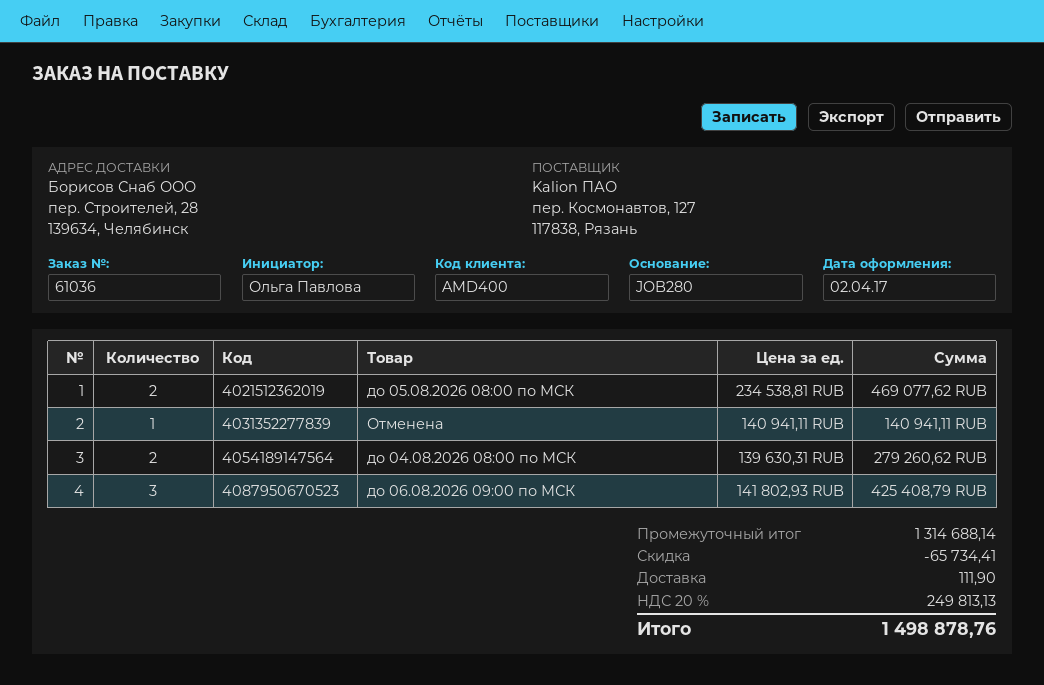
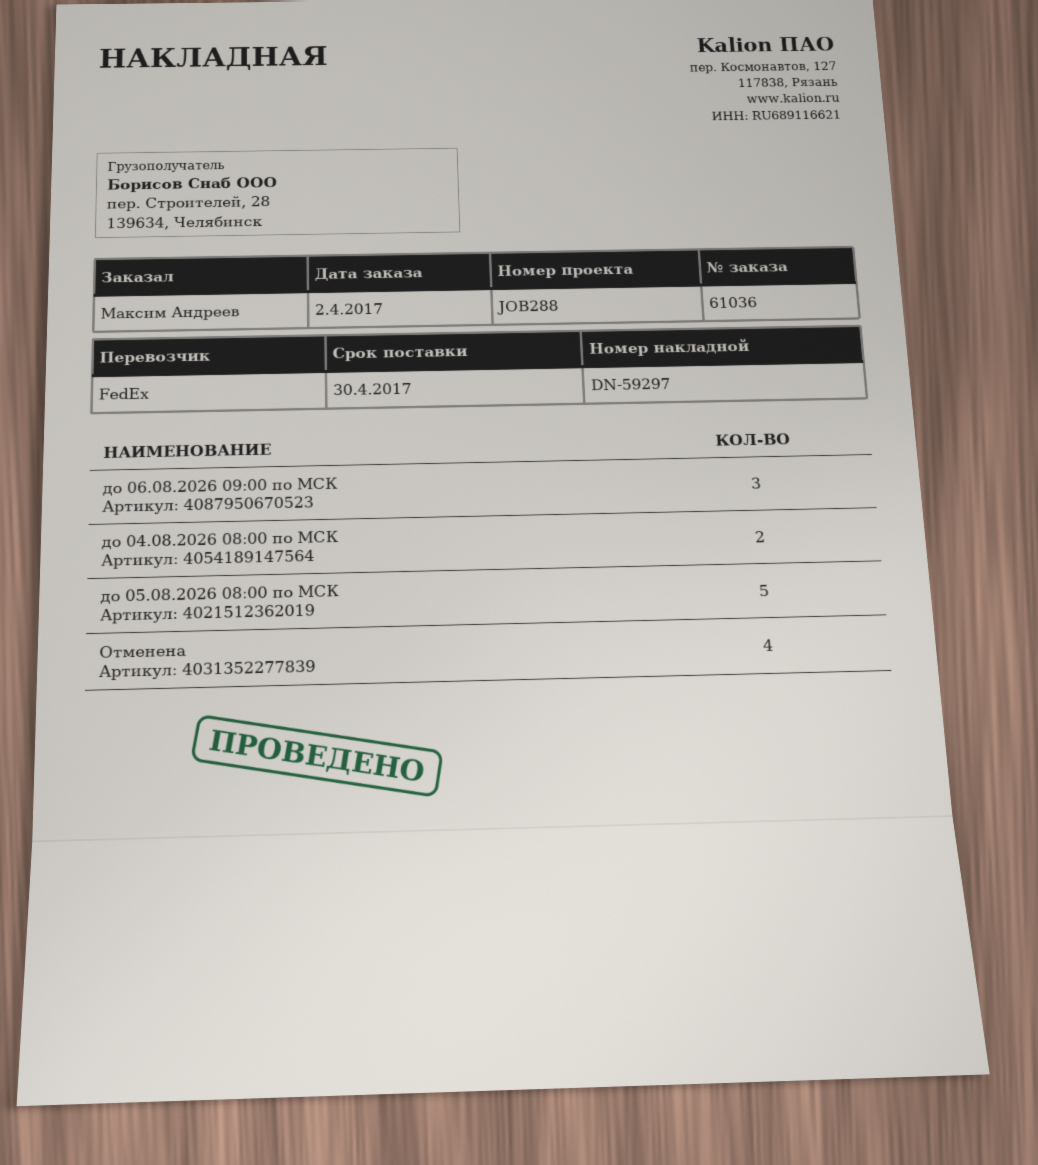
reference: JOB280 -> JOB288
ordered by: Ольга Павлова -> Максим Андреев
до 05.08.2026 08:00 по МСК: 2 -> 5
Отменена: 1 -> 4

